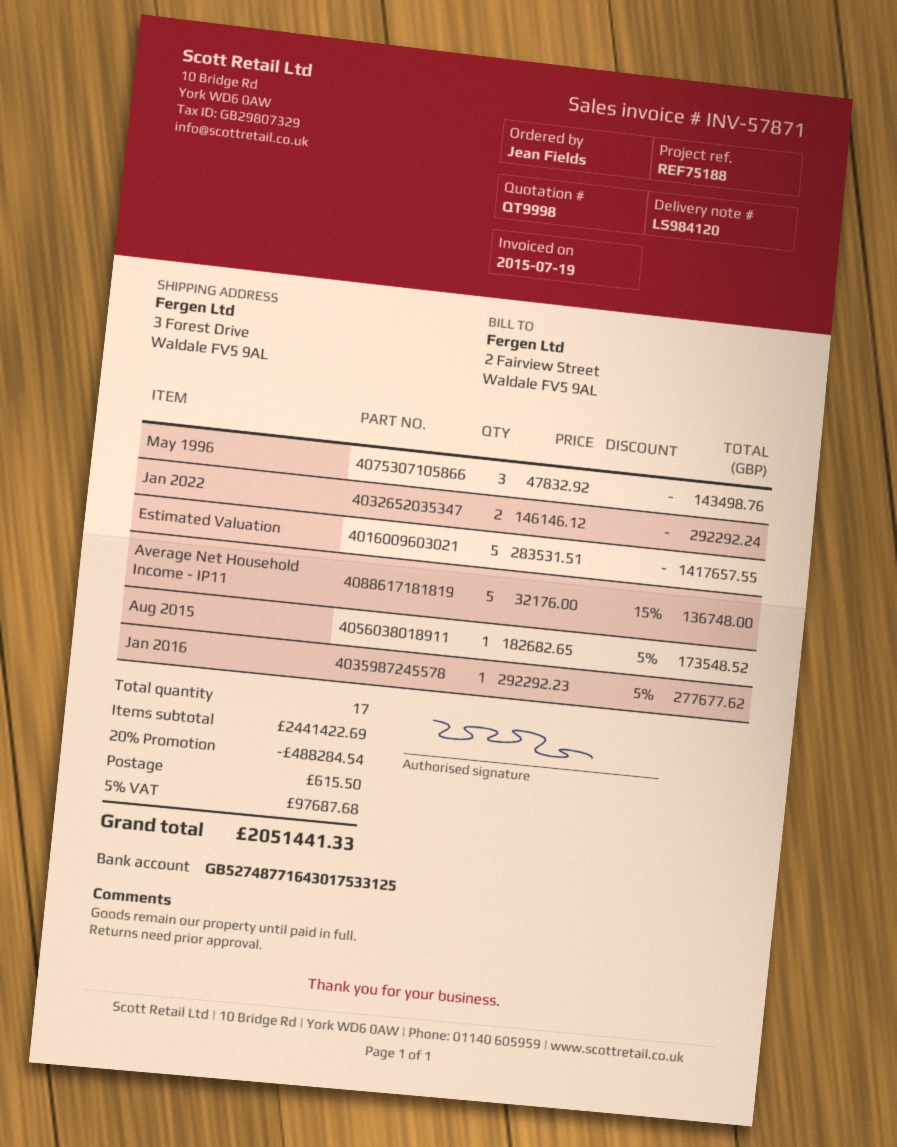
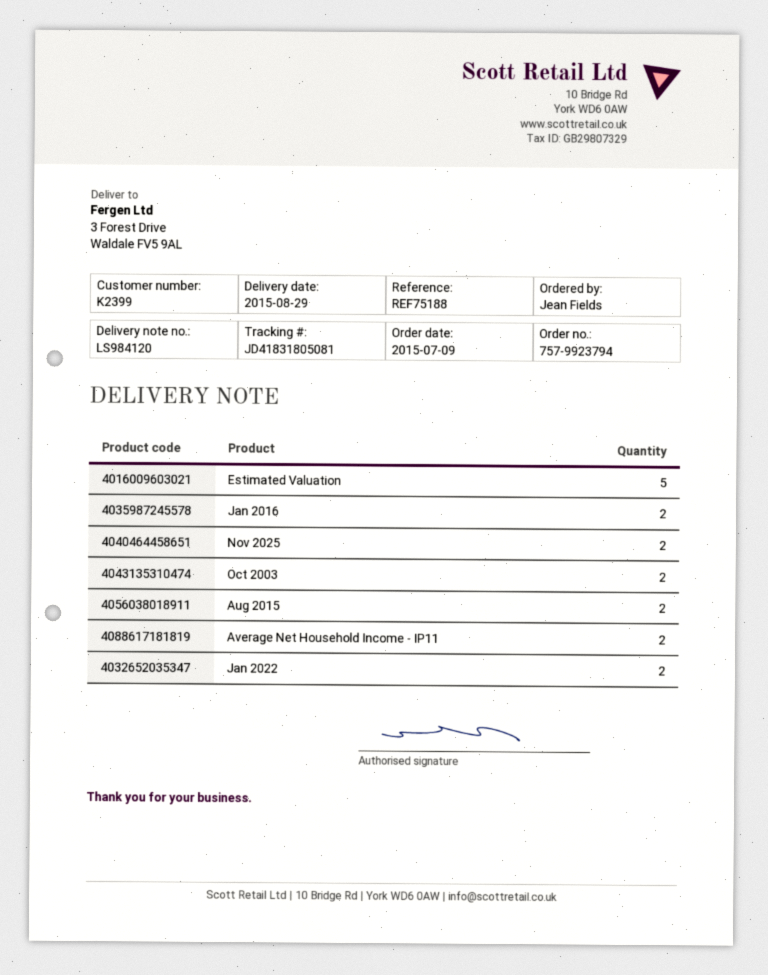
May 1996: 3 -> none
Average Net Household Income - IP11: 5 -> 2
Aug 2015: 1 -> 2
Jan 2016: 1 -> 2
Nov 2025: none -> 2
Oct 2003: none -> 2

